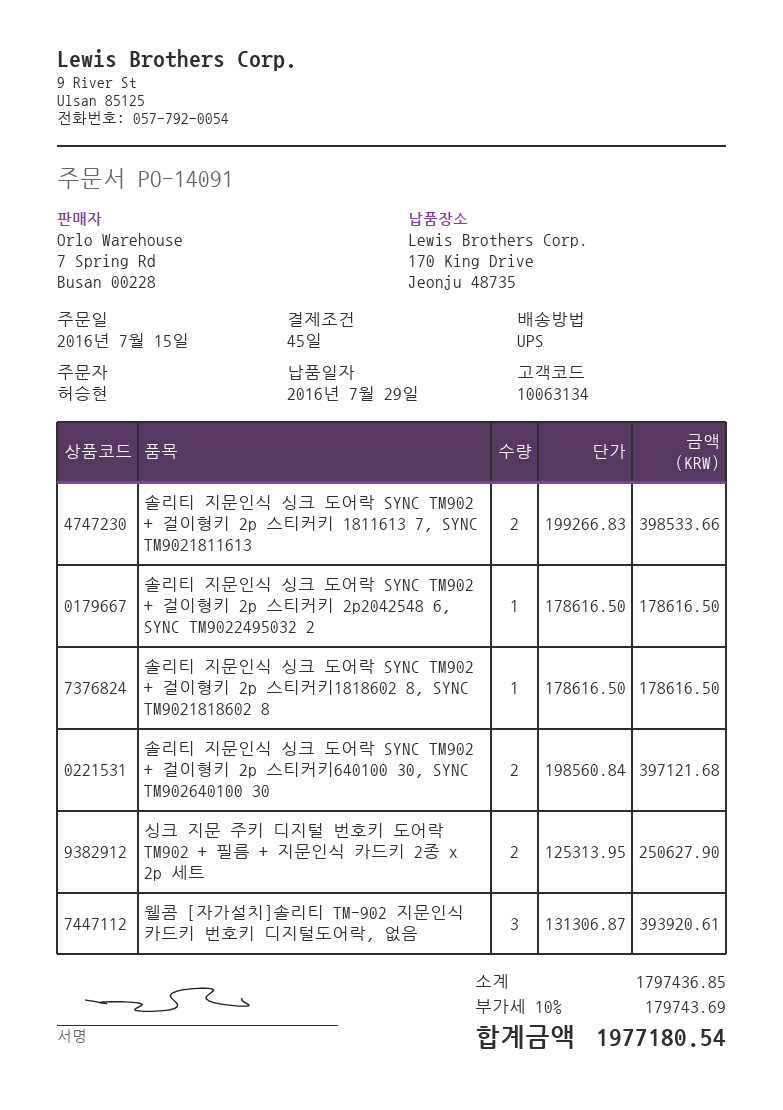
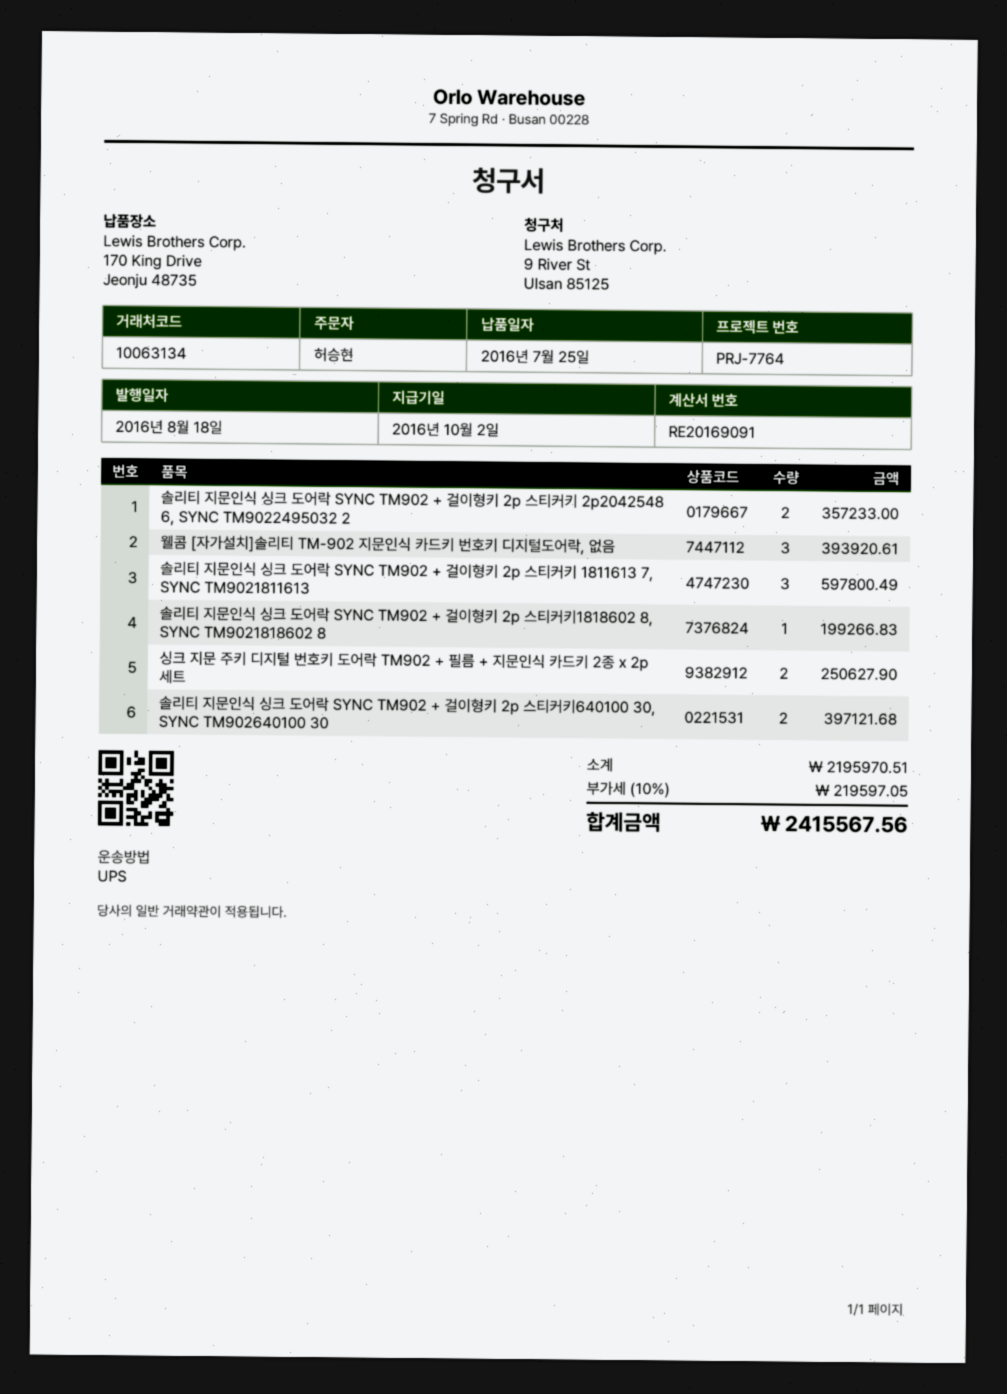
delivery date: 2016-07-29 -> 2016-07-25
솔리티 지문인식 싱크 도어락 SYNC TM902 + 걸이형키 2p 스티커키 1811613 7, SYNC TM9021811613: 2 for 398533.66 -> 3 for 597800.49
솔리티 지문인식 싱크 도어락 SYNC TM902 + 걸이형키 2p 스티커키 2p2042548 6, SYNC TM9022495032 2: 1 for 178616.50 -> 2 for 357233.00
솔리티 지문인식 싱크 도어락 SYNC TM902 + 걸이형키 2p 스티커키1818602 8, SYNC TM9021818602 8: 1 for 178616.50 -> 1 for 199266.83
subtotal: 1797436.85 -> 2195970.51
tax: 10% = 179743.69 -> 10% = 219597.05
total: 1977180.54 -> 2415567.56

